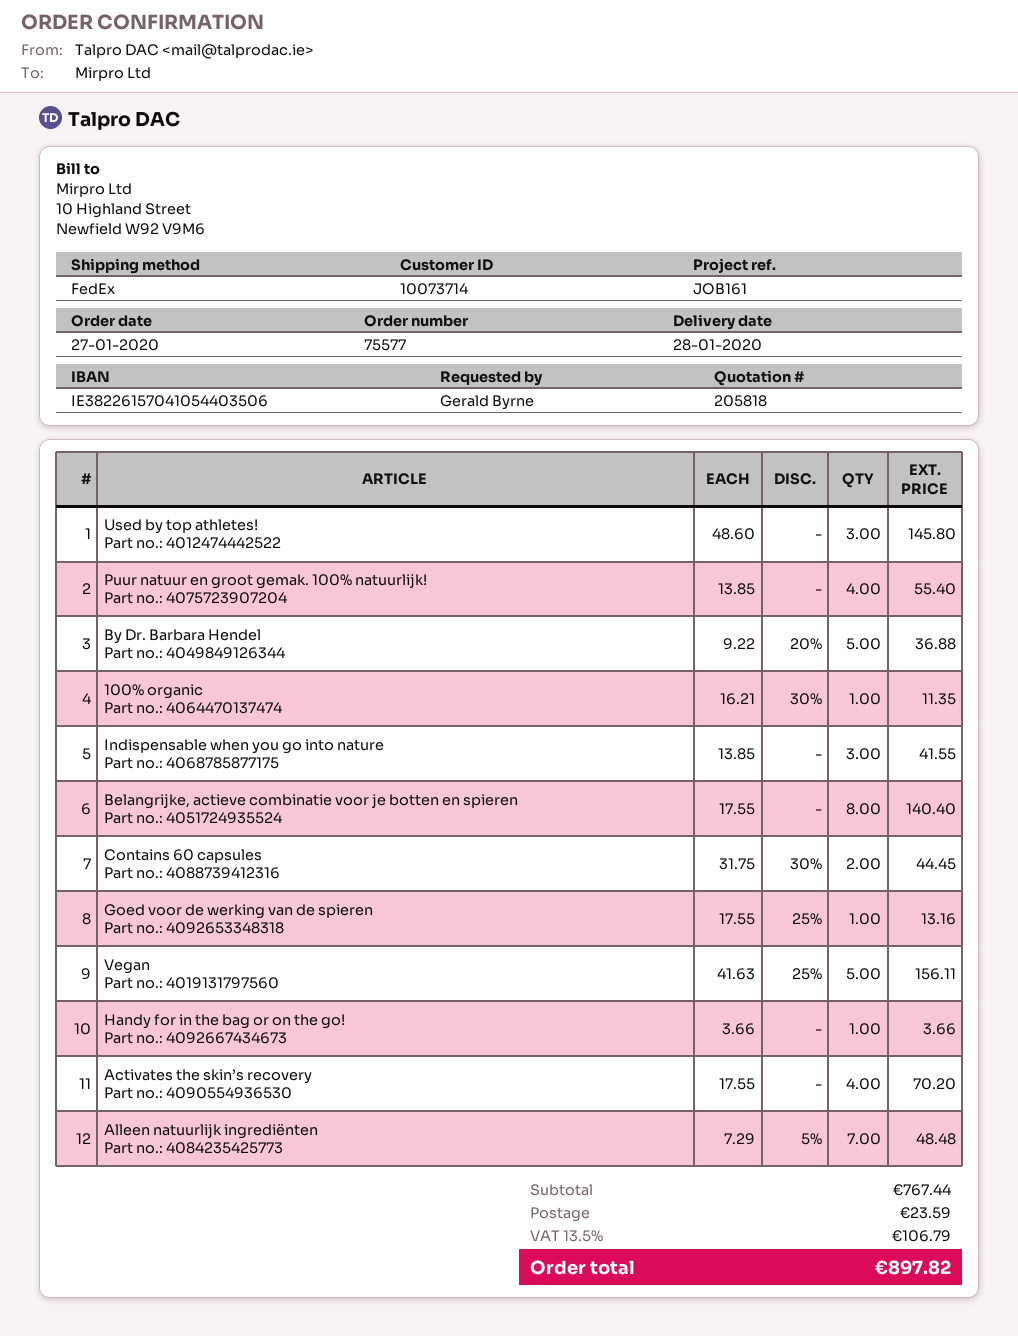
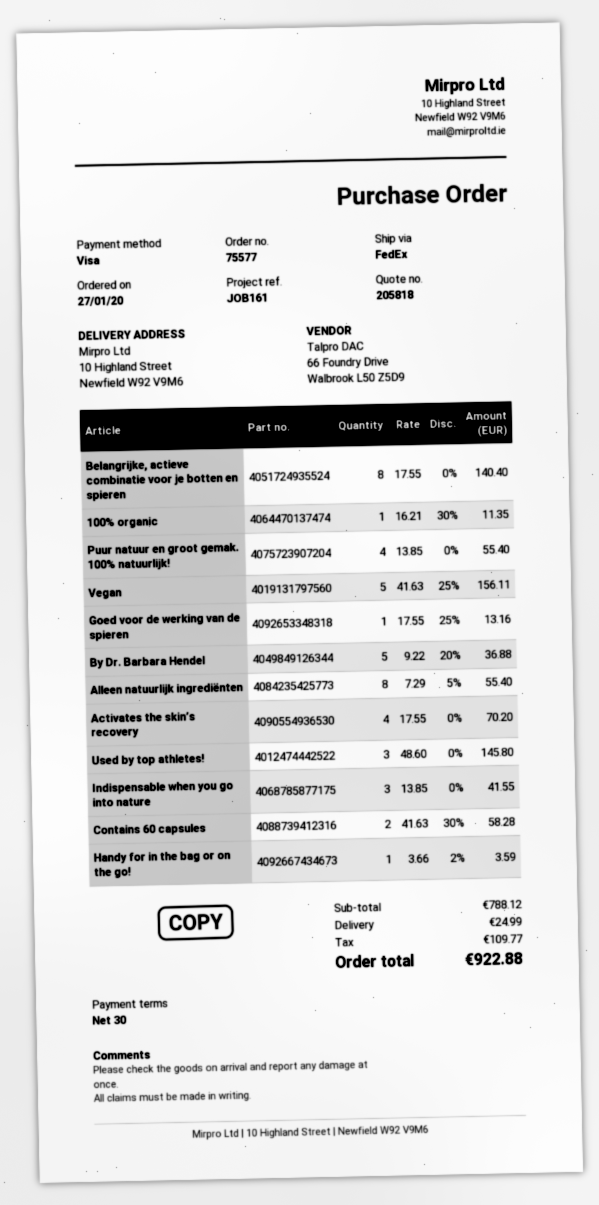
Contains 60 capsules: 2 x 31.75 - 30% = 44.45 -> 2 x 41.63 - 30% = 58.28
Handy for in the bag or on the go!: 1 x 3.66 = 3.66 -> 1 x 3.66 - 2% = 3.59
Alleen natuurlijk ingrediënten: 7 x 7.29 - 5% = 48.48 -> 8 x 7.29 - 5% = 55.40
subtotal: 767.44 -> 788.12
shipping: 23.59 -> 24.99
tax: 106.79 -> 109.77
total: 897.82 -> 922.88

